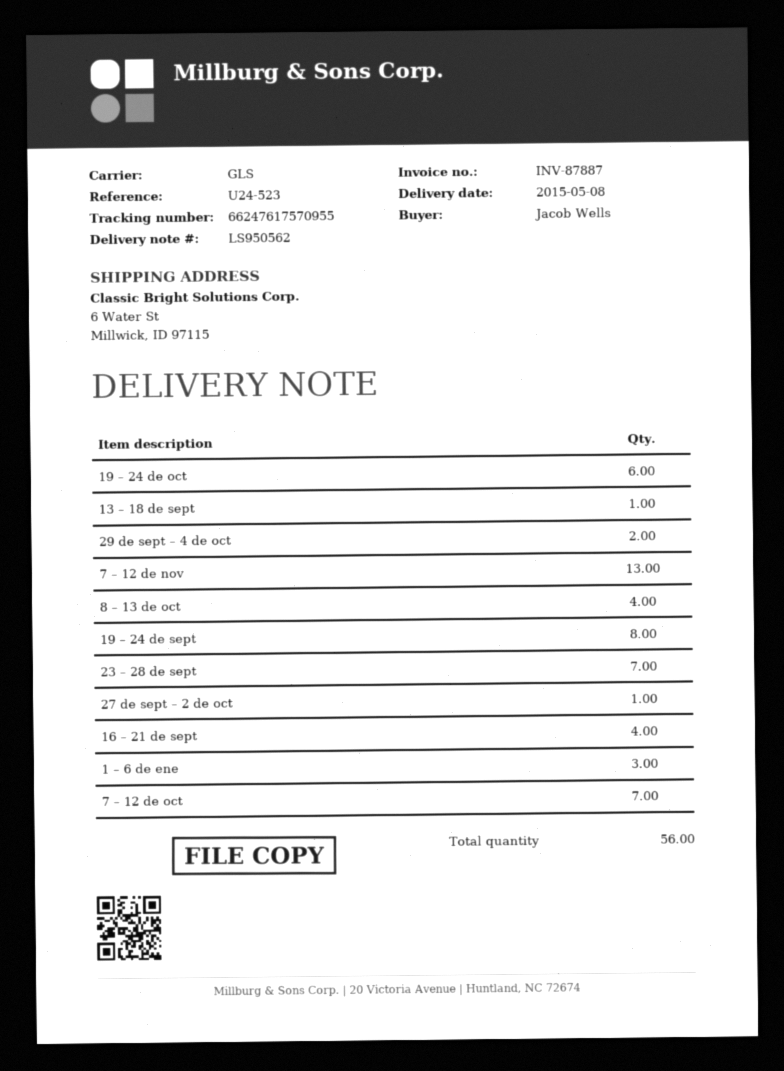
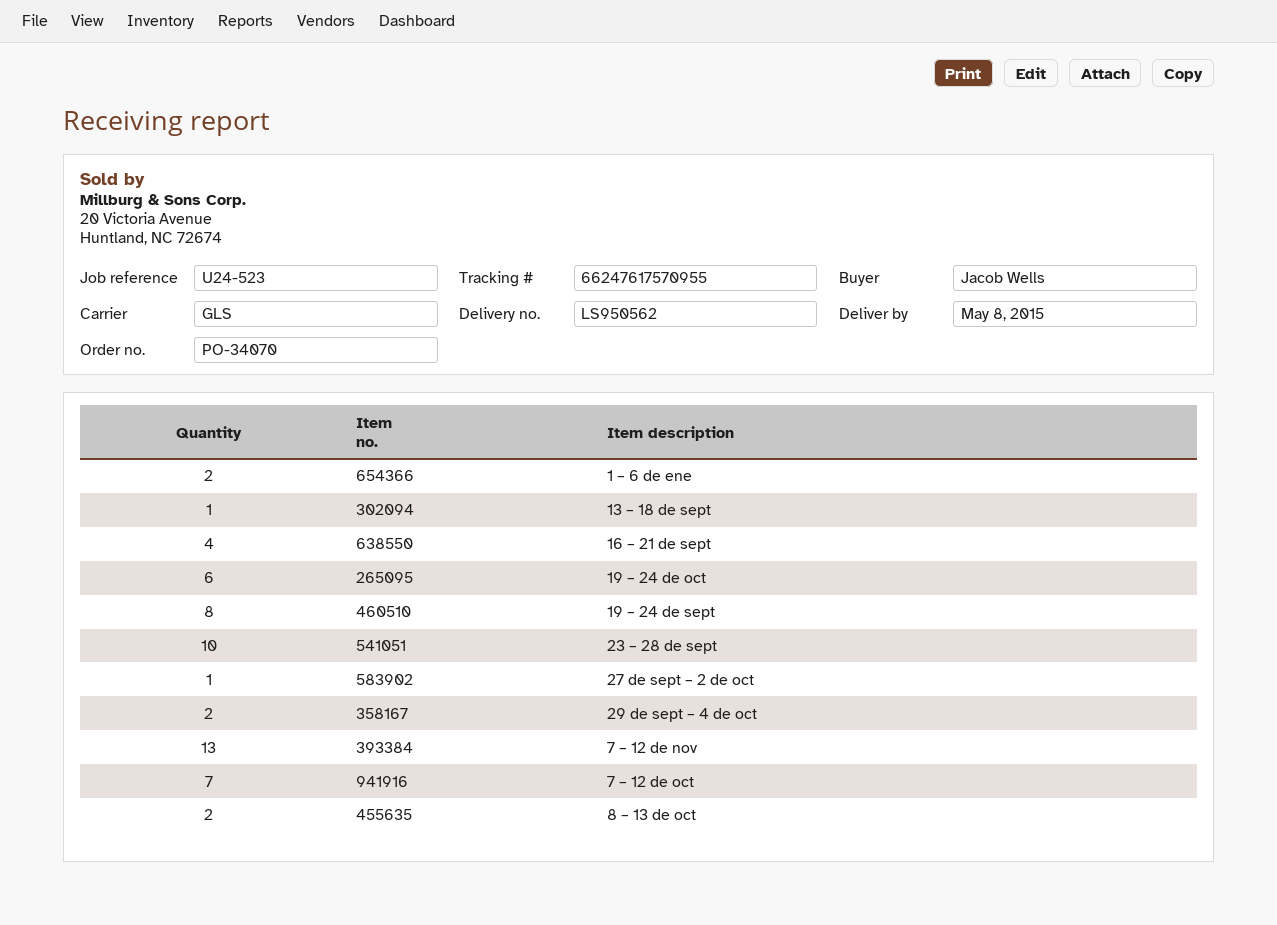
8 – 13 de oct: 4 -> 2
23 – 28 de sept: 7 -> 10
1 – 6 de ene: 3 -> 2

